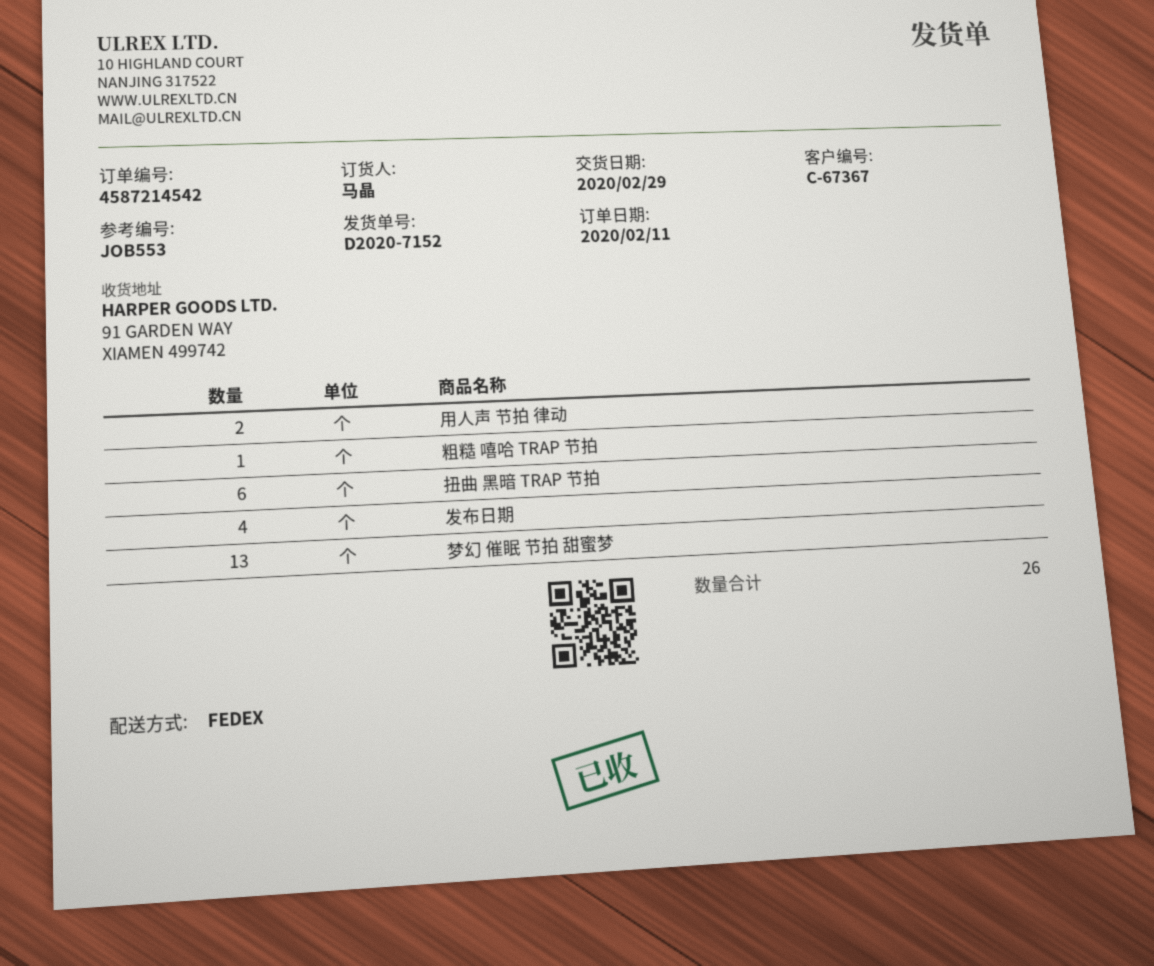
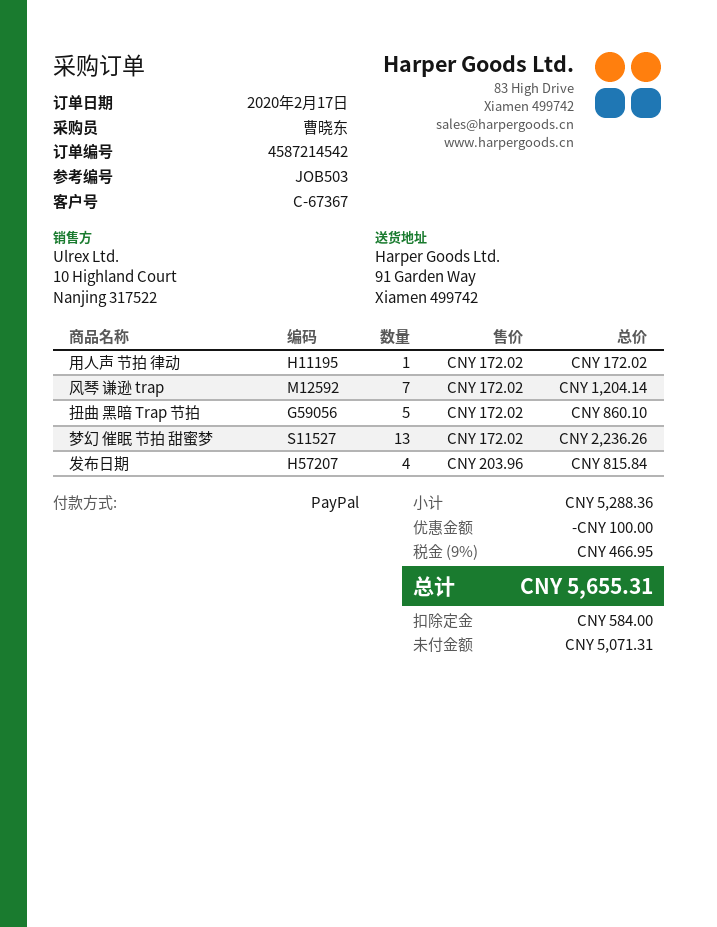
order date: 2020-02-11 -> 2020-02-17
reference: JOB553 -> JOB503
ordered by: 马晶 -> 曹晓东
用人声 节拍 律动: 2 -> 1
粗糙 嘻哈 TRAP 节拍: 1 -> none
扭曲 黑暗 TRAP 节拍: 6 -> 5
风琴 谦逊 trap: none -> 7

